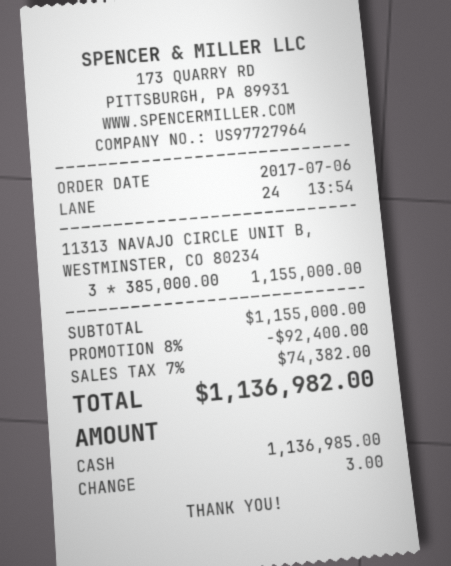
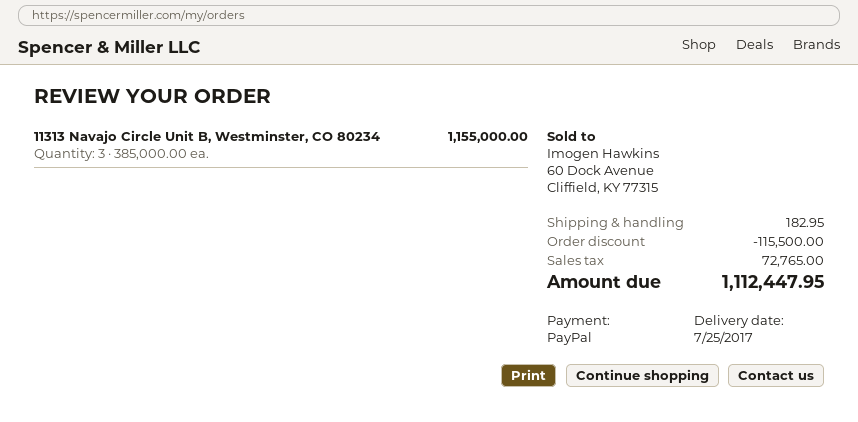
payment method: cash -> PayPal
discount: 92400.00 -> 115500.00
shipping: none -> 182.95
tax: 74382.00 -> 72765.00
total: 1136982.00 -> 1112447.95

